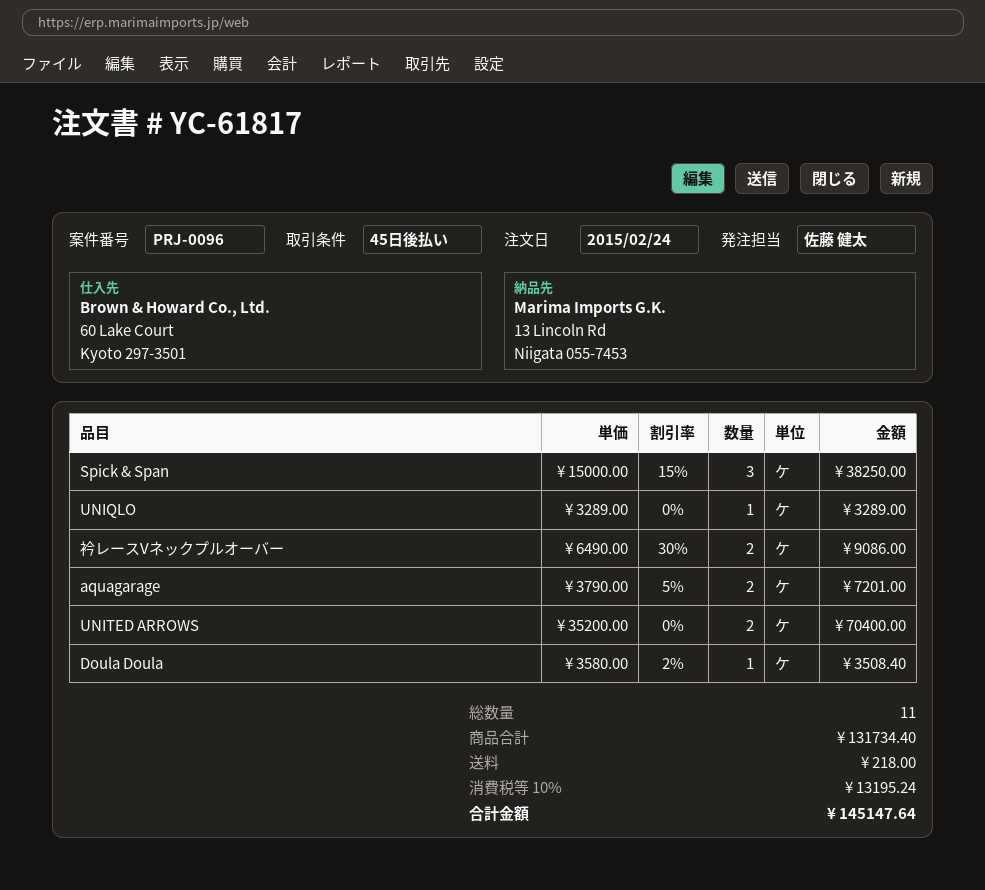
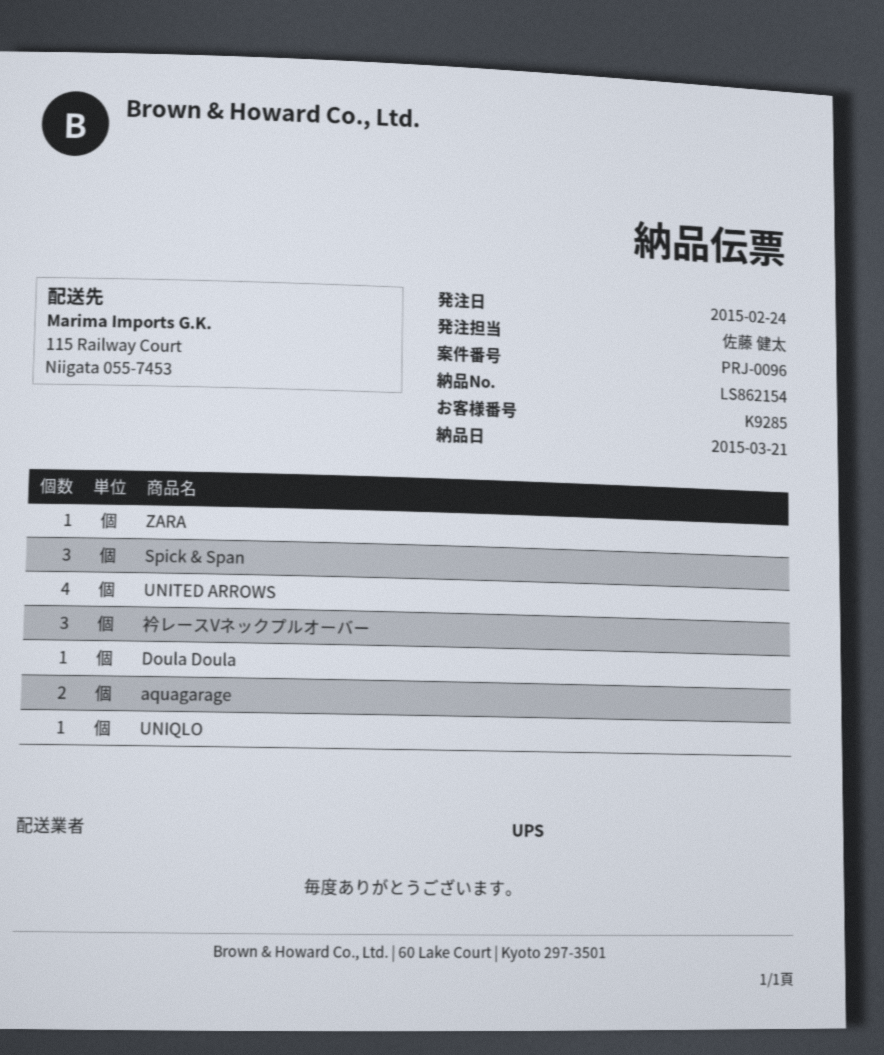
ship to: 13 Lincoln Rd, Niigata 055-7453 -> 115 Railway Court, Niigata 055-7453
衿レースVネックプルオーバー: 2 -> 3
UNITED ARROWS: 2 -> 4
ZARA: none -> 1

